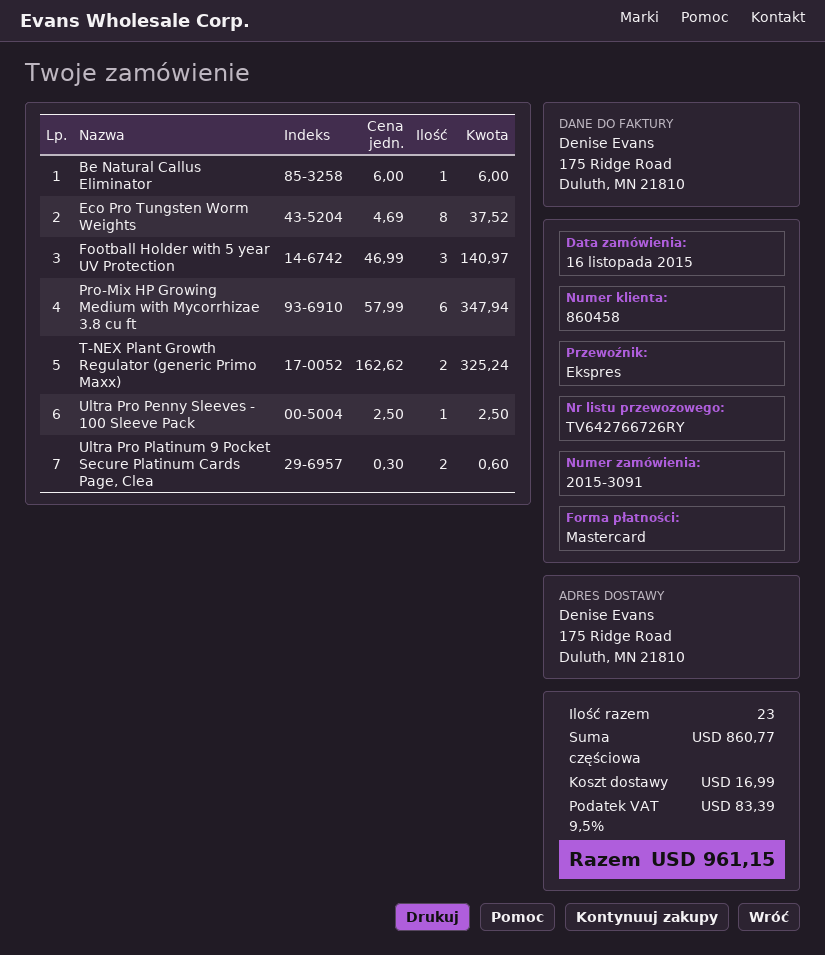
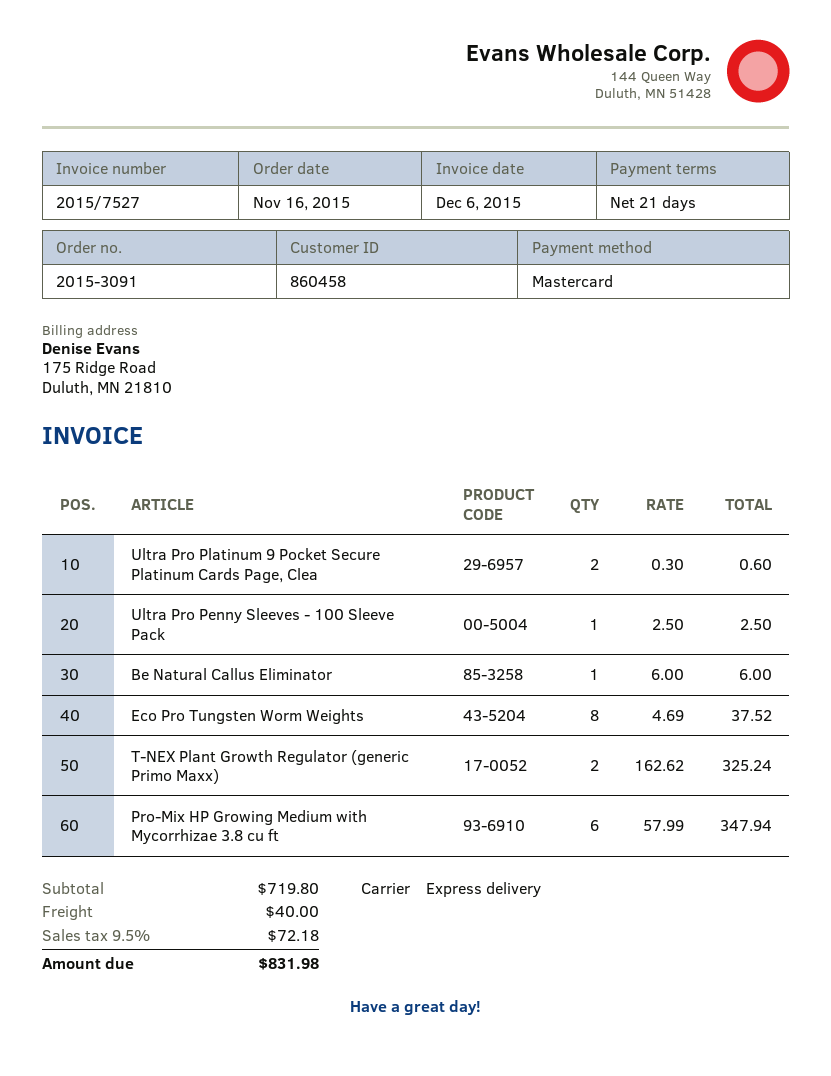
Football Holder with 5 year UV Protection: 3 x 46.99 = 140.97 -> none
subtotal: 860.77 -> 719.80
shipping: 16.99 -> 40.00
tax: 9.5% = 83.39 -> 9.5% = 72.18
total: 961.15 -> 831.98

